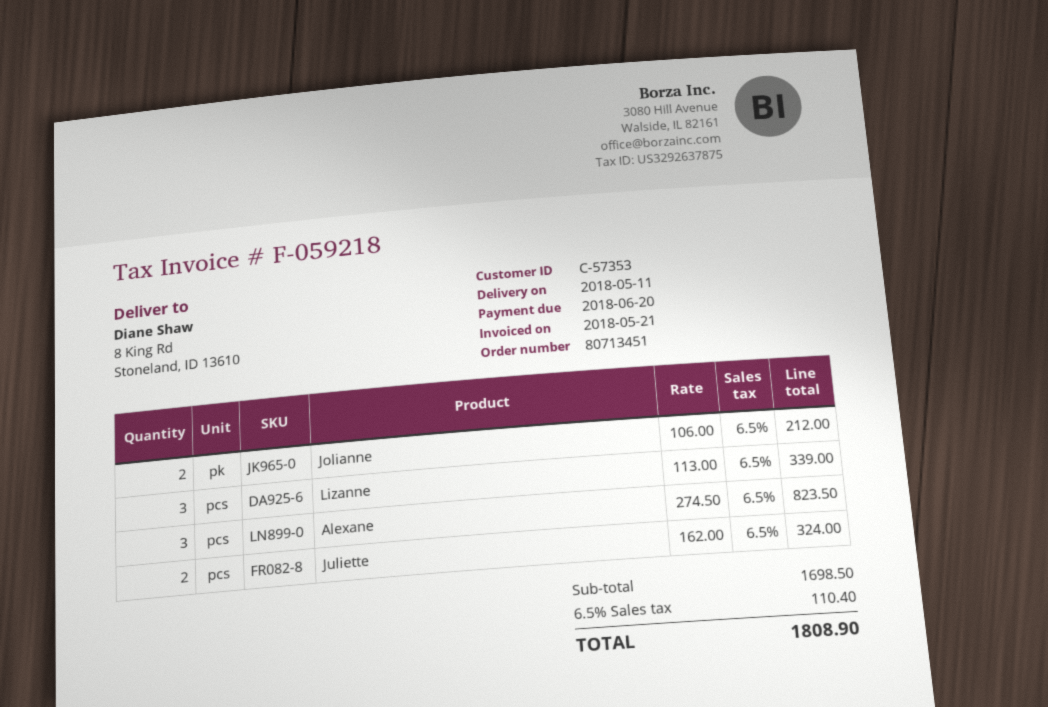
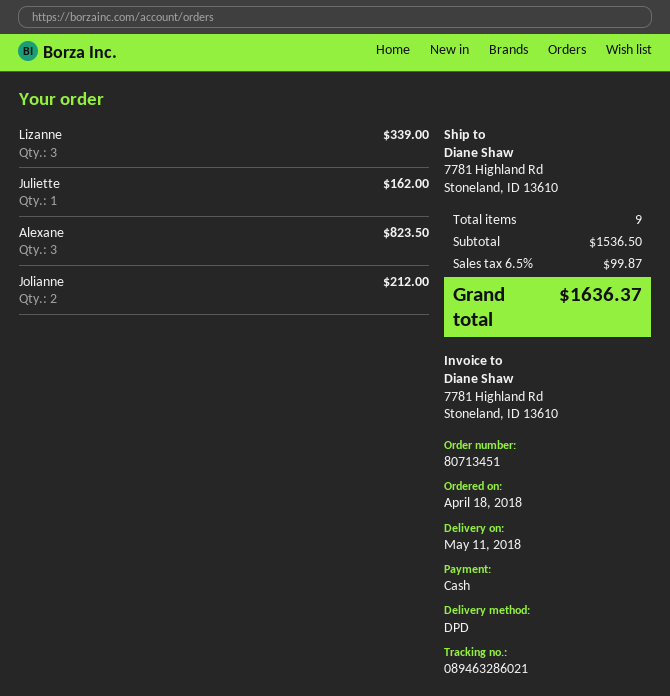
ship to: 8 King Rd, Stoneland, ID 13610 -> 7781 Highland Rd, Stoneland, ID 13610
Juliette: 2 for 324.00 -> 1 for 162.00
subtotal: 1698.50 -> 1536.50
tax: 6.5% = 110.40 -> 6.5% = 99.87
total: 1808.90 -> 1636.37

